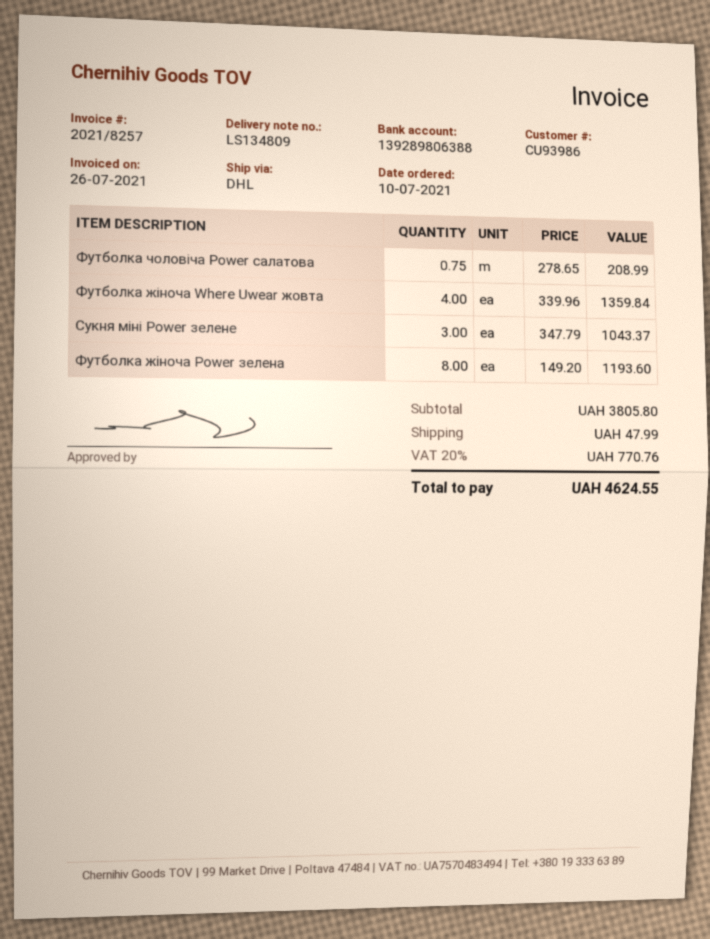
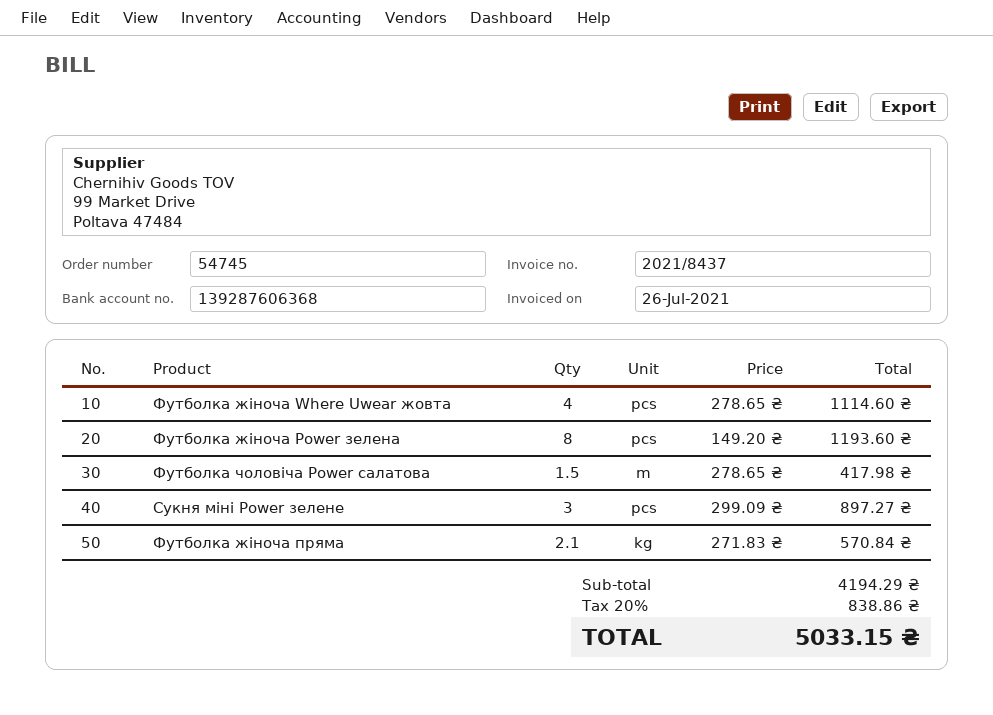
invoice number: 2021/8257 -> 2021/8437
bank account: 139289806388 -> 139287606368
Футболка чоловіча Power салатова: 0.75 x 278.65 = 208.99 -> 1.5 x 278.65 = 417.98
Футболка жіноча Where Uwear жовта: 4 x 339.96 = 1359.84 -> 4 x 278.65 = 1114.60
Сукня міні Power зелене: 3 x 347.79 = 1043.37 -> 3 x 299.09 = 897.27
Футболка жіноча пряма: none -> 2.1 x 271.83 = 570.84
subtotal: 3805.80 -> 4194.29
shipping: 47.99 -> none
tax: 20% = 770.76 -> 20% = 838.86
total: 4624.55 -> 5033.15

